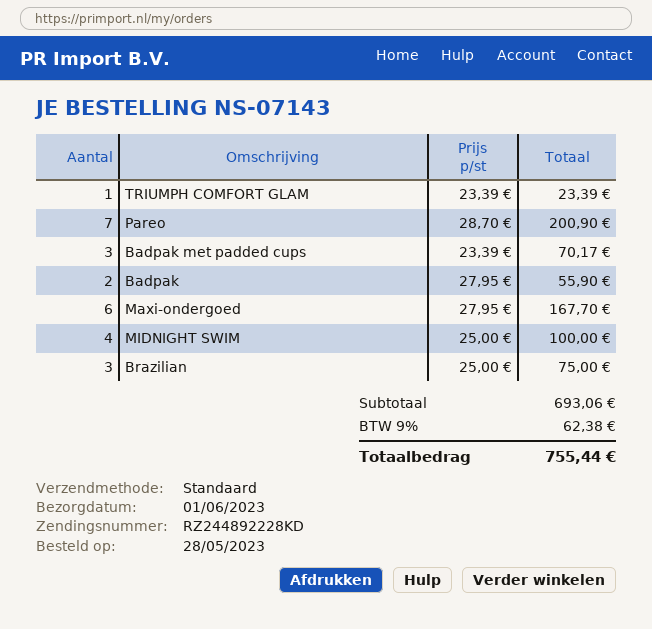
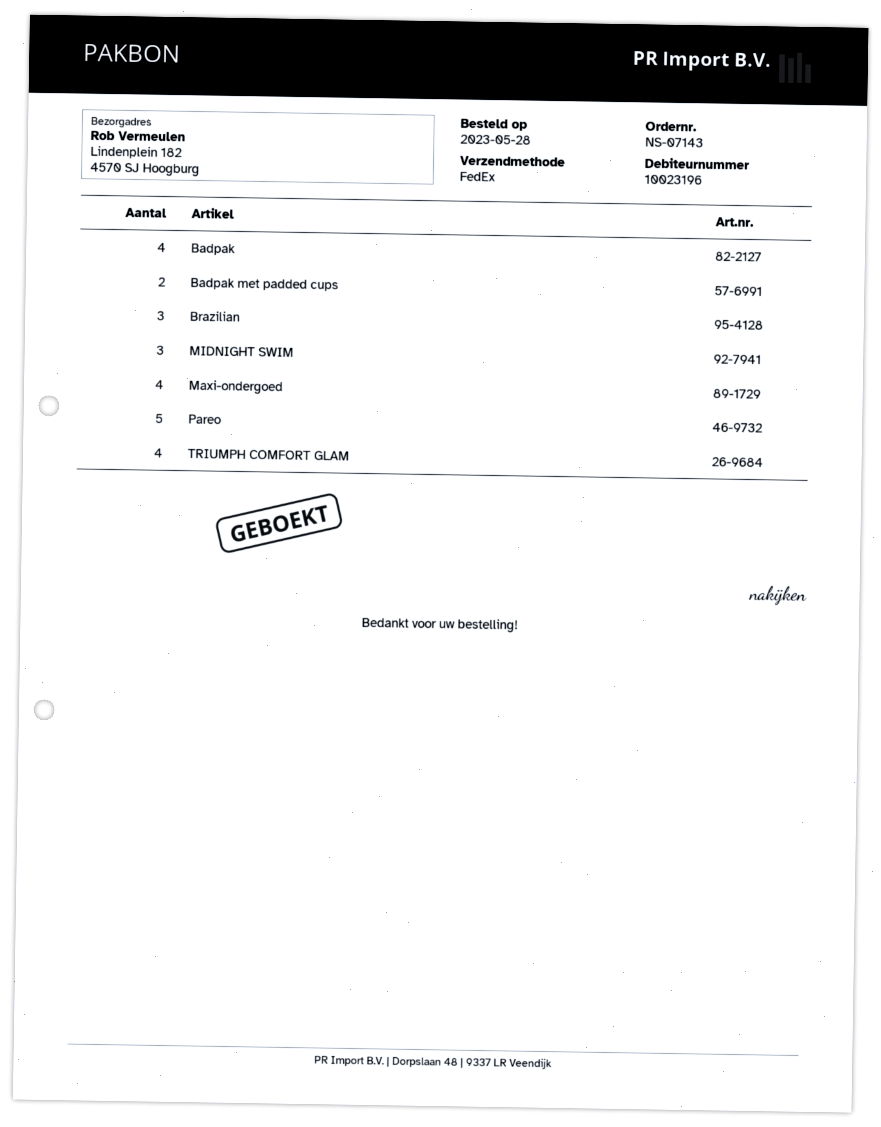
shipping method: standard -> FedEx
TRIUMPH COMFORT GLAM: 1 -> 4
Pareo: 7 -> 5
Badpak met padded cups: 3 -> 2
Badpak: 2 -> 4
Maxi-ondergoed: 6 -> 4
MIDNIGHT SWIM: 4 -> 3

